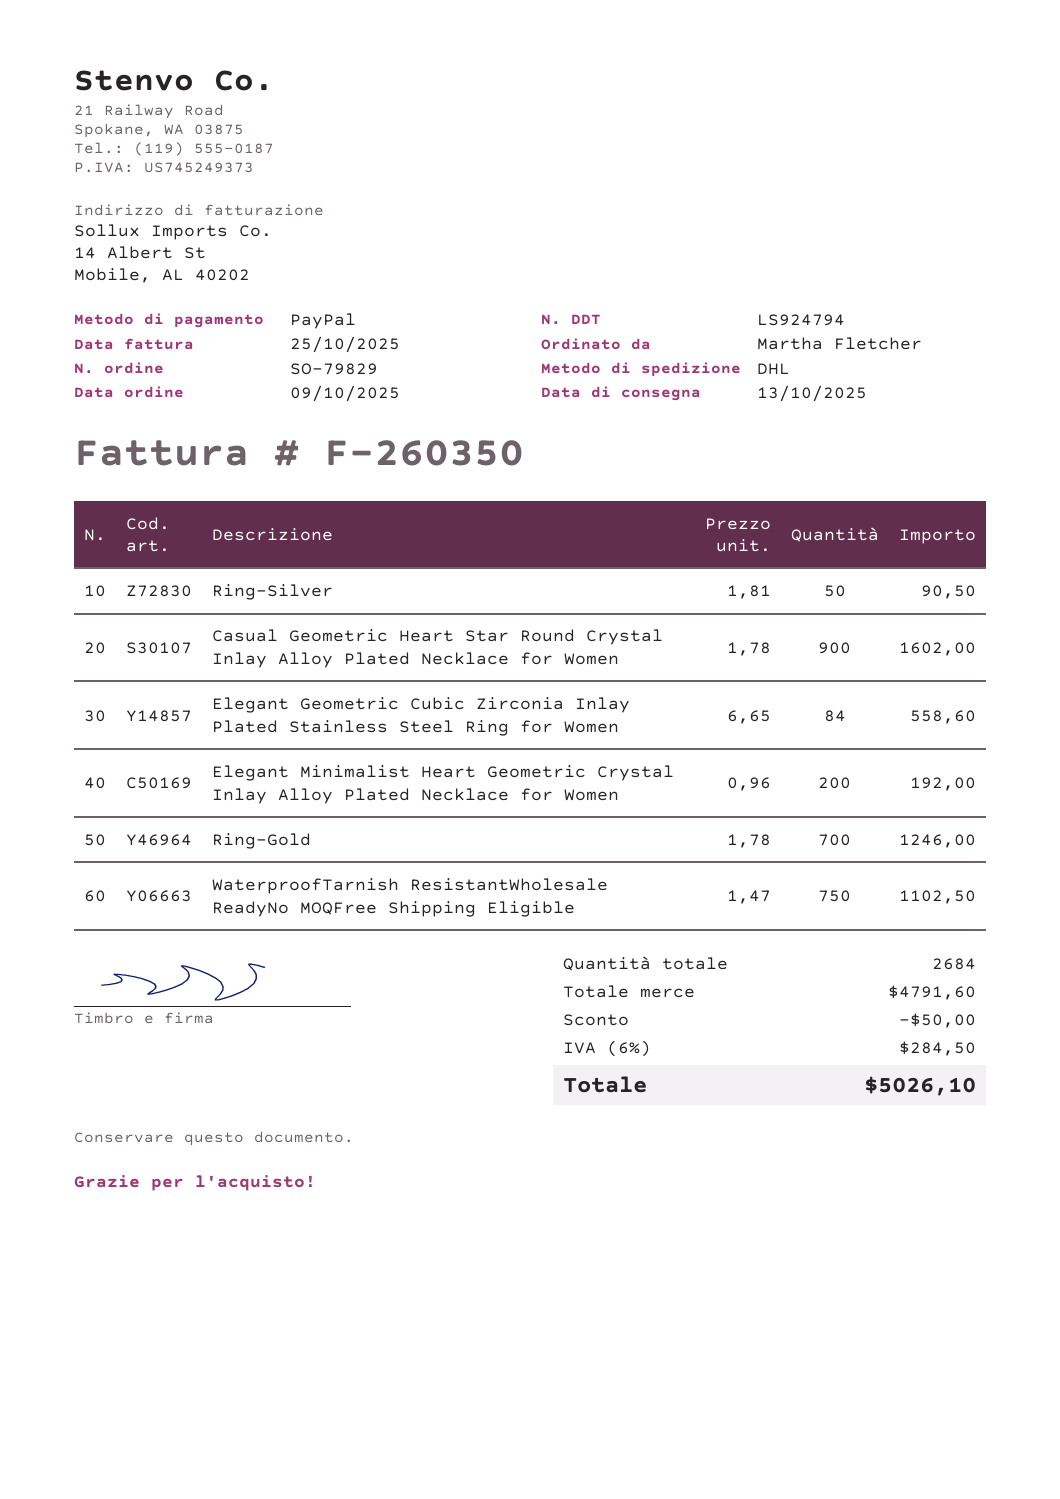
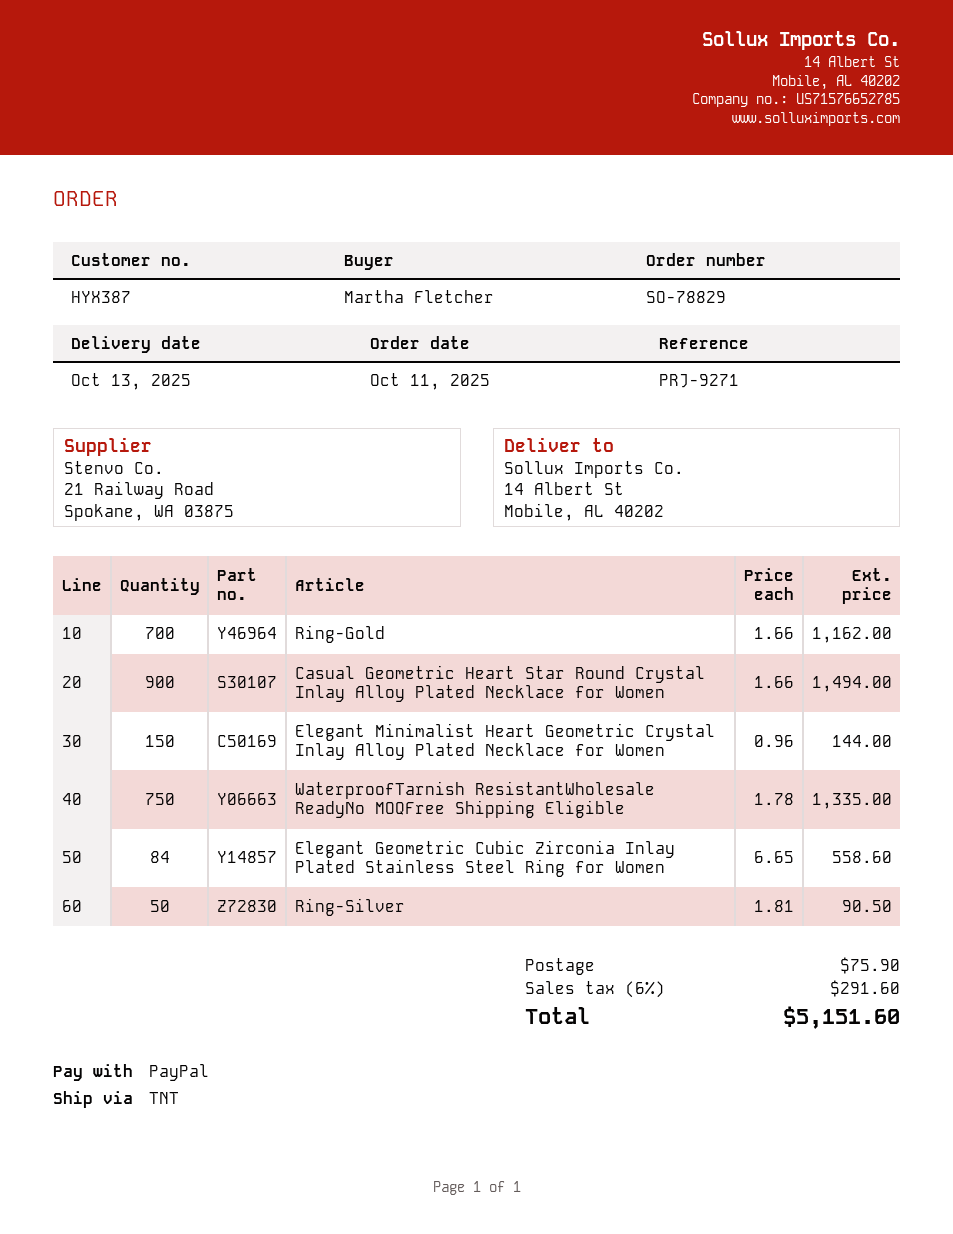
order number: SO-79829 -> SO-78829
order date: 2025-10-09 -> 2025-10-11
shipping method: DHL -> TNT
Casual Geometric Heart Star Round Crystal Inlay Alloy Plated Necklace for Women: 900 x 1.78 = 1602.00 -> 900 x 1.66 = 1494.00
Elegant Minimalist Heart Geometric Crystal Inlay Alloy Plated Necklace for Women: 200 x 0.96 = 192.00 -> 150 x 0.96 = 144.00
Ring-Gold: 700 x 1.78 = 1246.00 -> 700 x 1.66 = 1162.00
WaterproofTarnish ResistantWholesale ReadyNo MOQFree Shipping Eligible: 750 x 1.47 = 1102.50 -> 750 x 1.78 = 1335.00
discount: 50.00 -> none
shipping: none -> 75.90
tax: 6% = 284.50 -> 6% = 291.60
total: 5026.10 -> 5151.60

